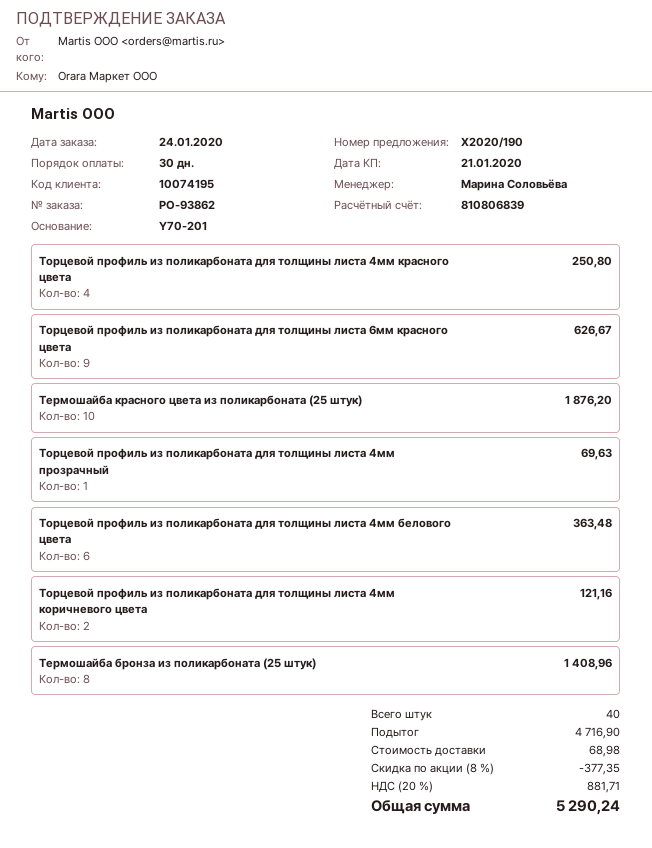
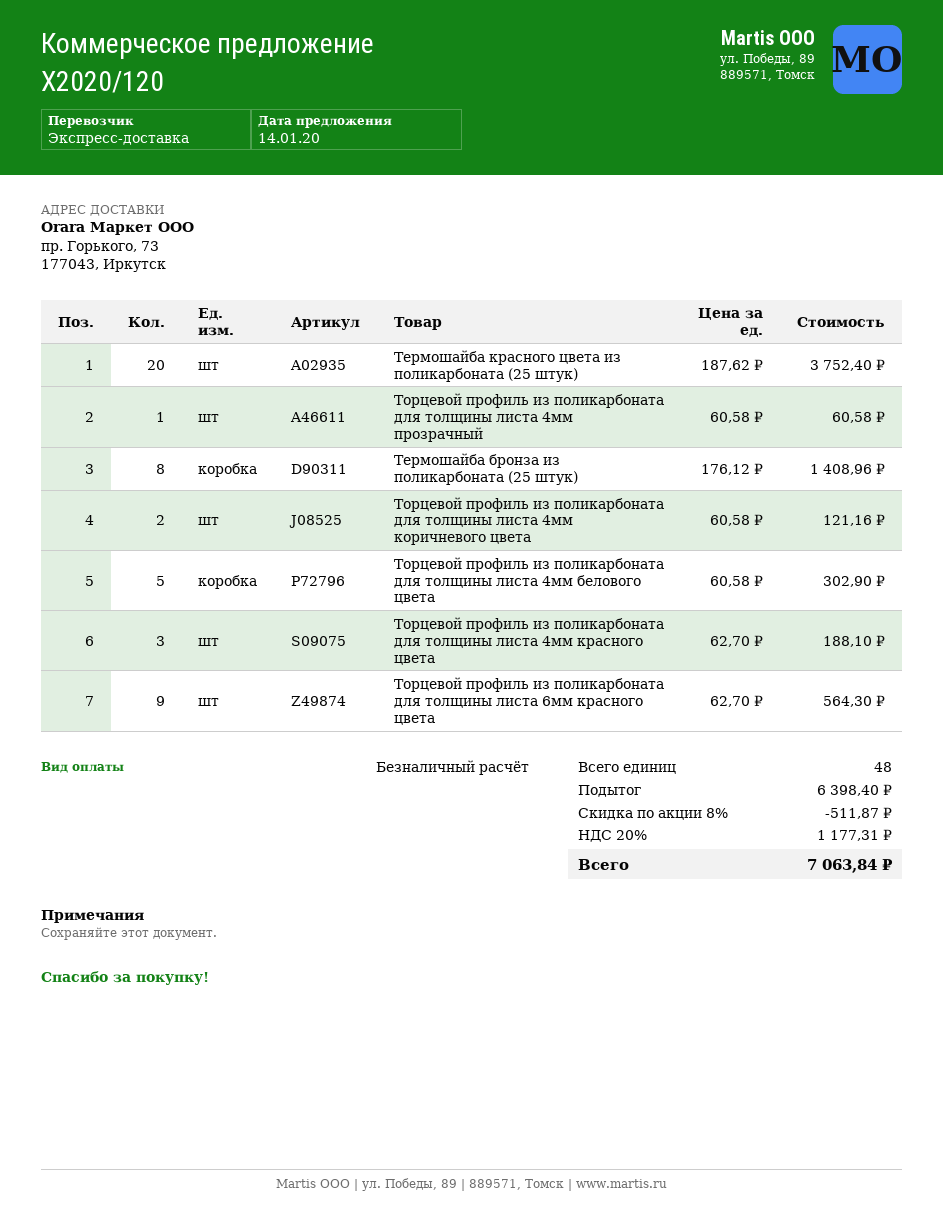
quote number: X2020/190 -> X2020/120
quote date: 2020-01-21 -> 2020-01-14
Торцевой профиль из поликарбоната для толщины листа 4мм красного цвета: 4 for 250.80 -> 3 for 188.10
Торцевой профиль из поликарбоната для толщины листа 6мм красного цвета: 9 for 626.67 -> 9 for 564.30
Термошайба красного цвета из поликарбоната (25 штук): 10 for 1876.20 -> 20 for 3752.40
Торцевой профиль из поликарбоната для толщины листа 4мм прозрачный: 1 for 69.63 -> 1 for 60.58
Торцевой профиль из поликарбоната для толщины листа 4мм белового цвета: 6 for 363.48 -> 5 for 302.90
total quantity: 40 -> 48
subtotal: 4716.90 -> 6398.40
discount: 8% = 377.35 -> 8% = 511.87
shipping: 68.98 -> none
tax: 20% = 881.71 -> 20% = 1177.31
total: 5290.24 -> 7063.84

